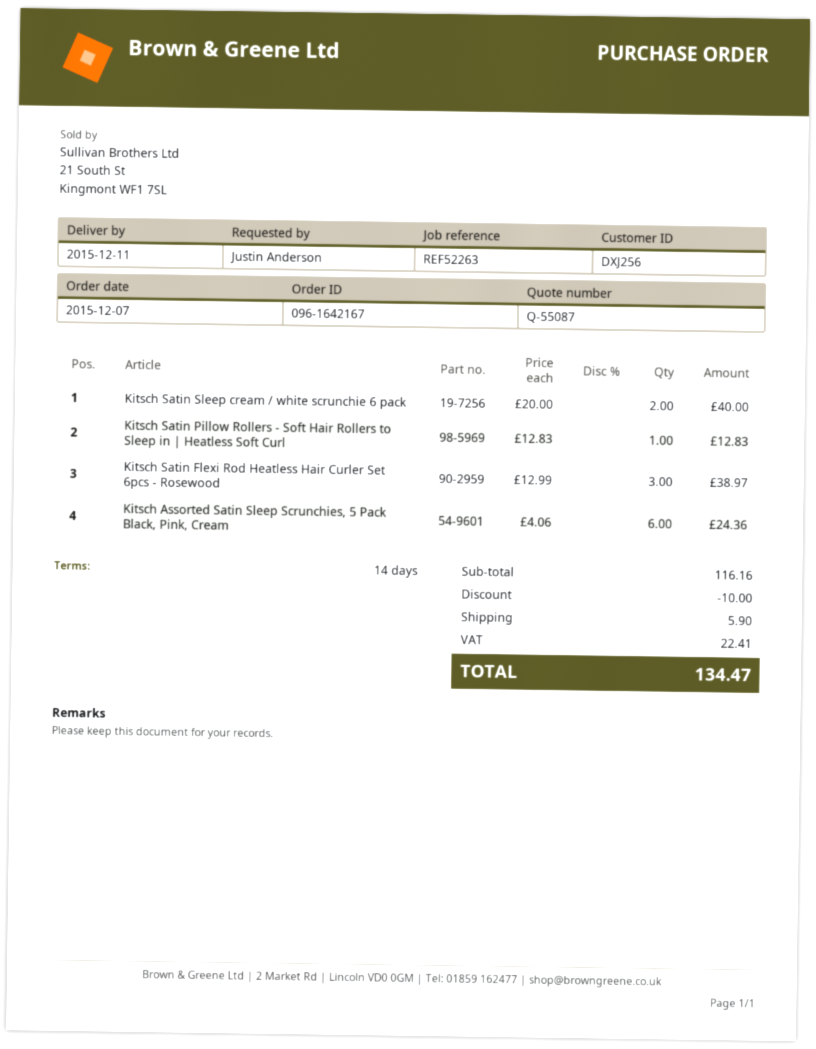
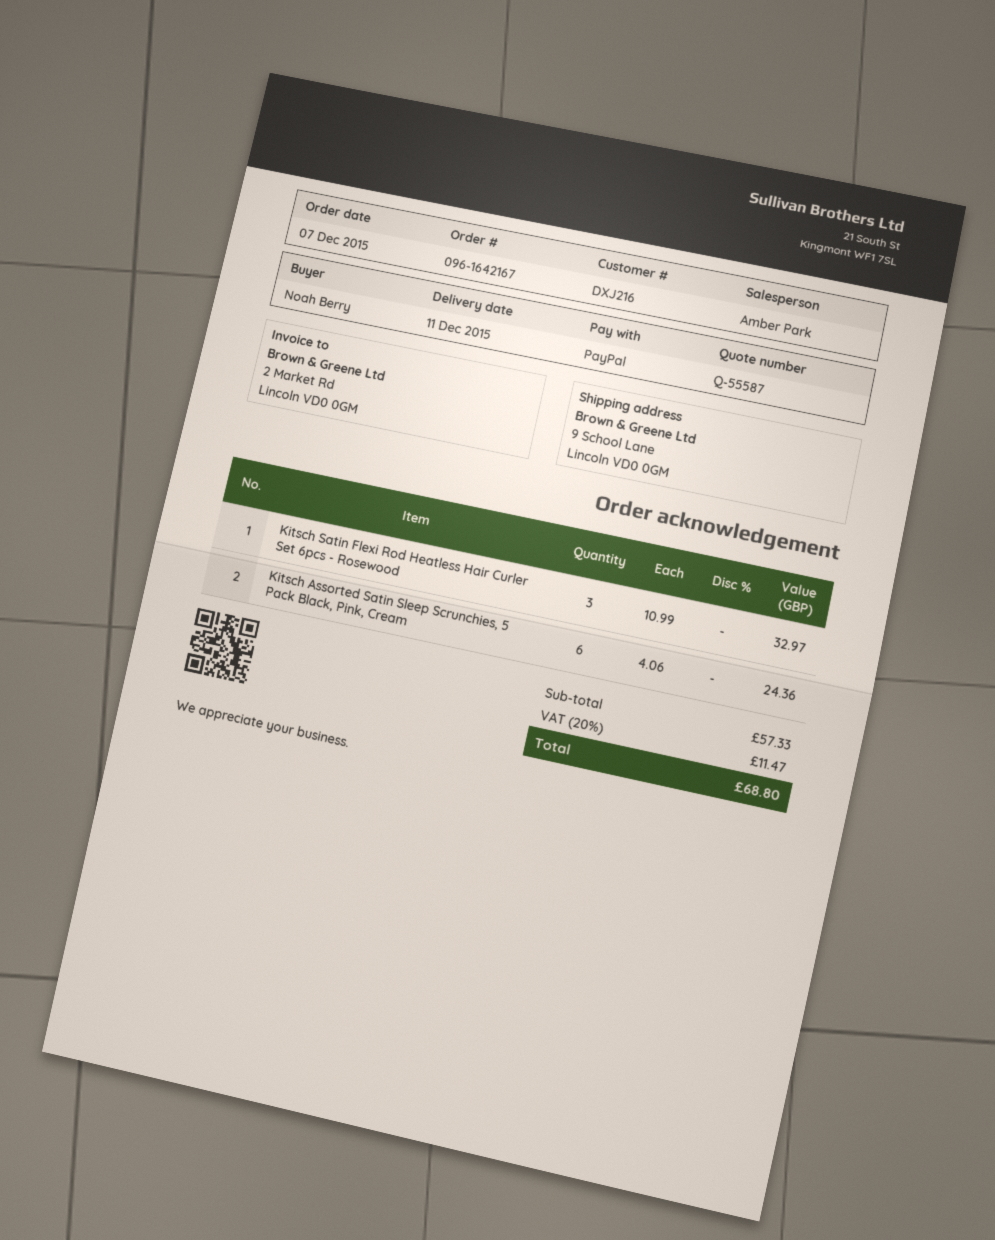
quote number: Q-55087 -> Q-55587
customer number: DXJ256 -> DXJ216
ordered by: Justin Anderson -> Noah Berry
Kitsch Satin Sleep cream / white scrunchie 6 pack: 2 x 20.00 = 40.00 -> none
Kitsch Satin Pillow Rollers - Soft Hair Rollers to Sleep in | Heatless Soft Curl: 1 x 12.83 = 12.83 -> none
Kitsch Satin Flexi Rod Heatless Hair Curler Set 6pcs - Rosewood: 3 x 12.99 = 38.97 -> 3 x 10.99 = 32.97
subtotal: 116.16 -> 57.33
discount: 10.00 -> none
shipping: 5.90 -> none
tax: 22.41 -> 11.47
total: 134.47 -> 68.80

